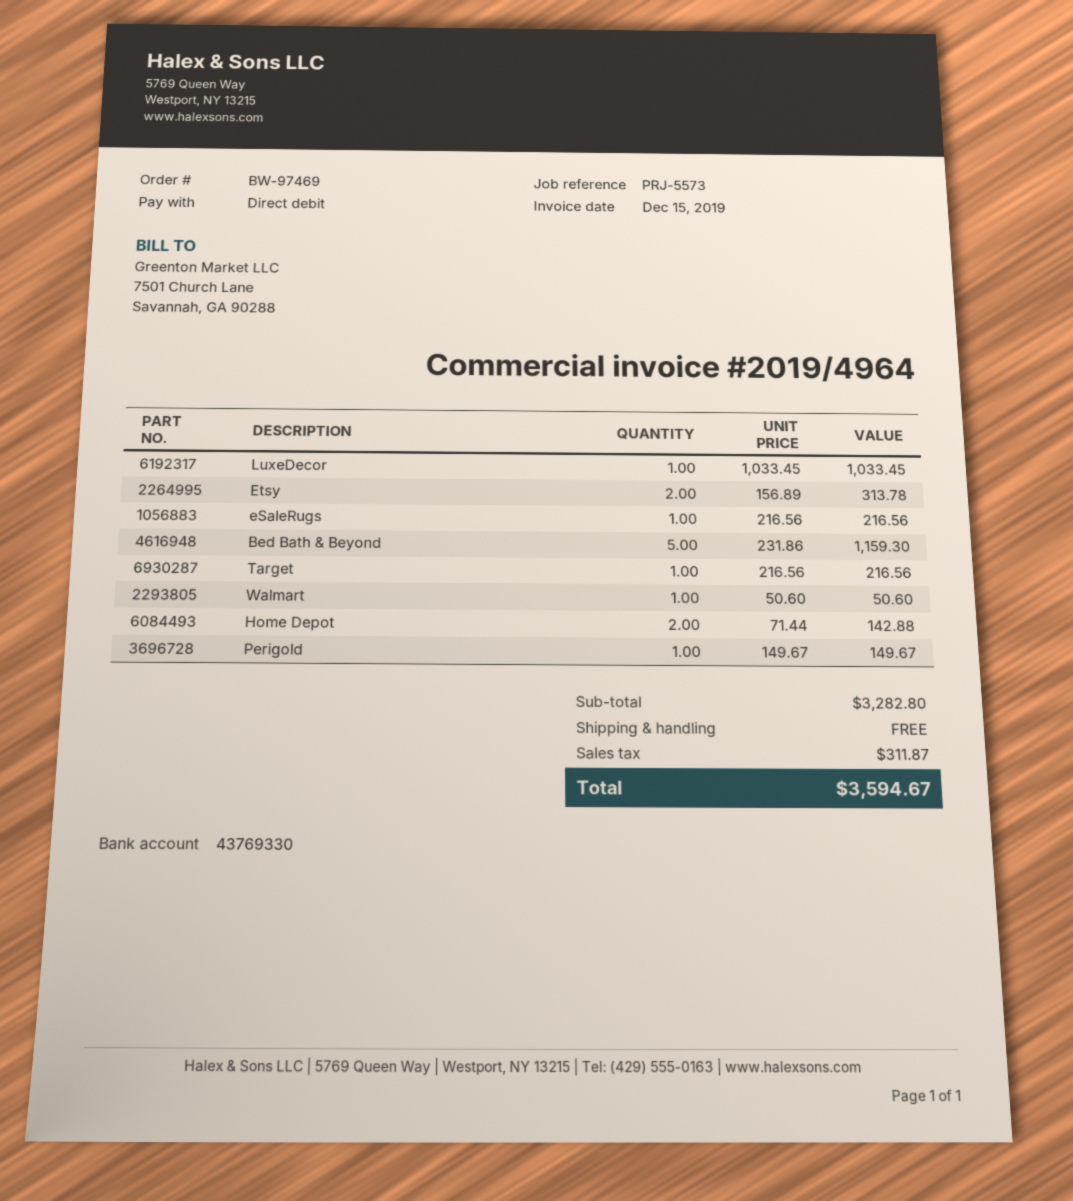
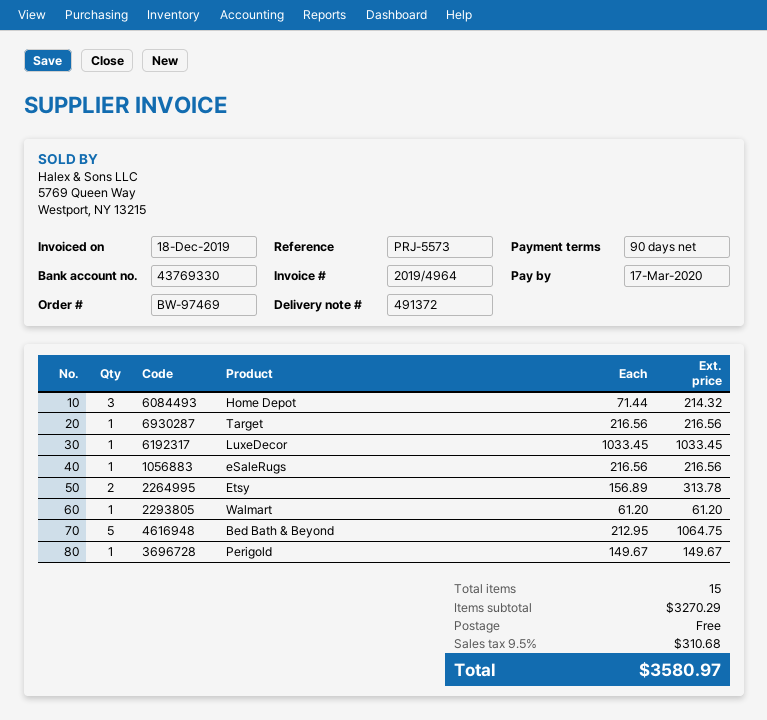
invoice date: 2019-12-15 -> 2019-12-18
Bed Bath & Beyond: 5 x 231.86 = 1159.30 -> 5 x 212.95 = 1064.75
Walmart: 1 x 50.60 = 50.60 -> 1 x 61.20 = 61.20
Home Depot: 2 x 71.44 = 142.88 -> 3 x 71.44 = 214.32
subtotal: 3282.80 -> 3270.29
tax: 311.87 -> 310.68
total: 3594.67 -> 3580.97

